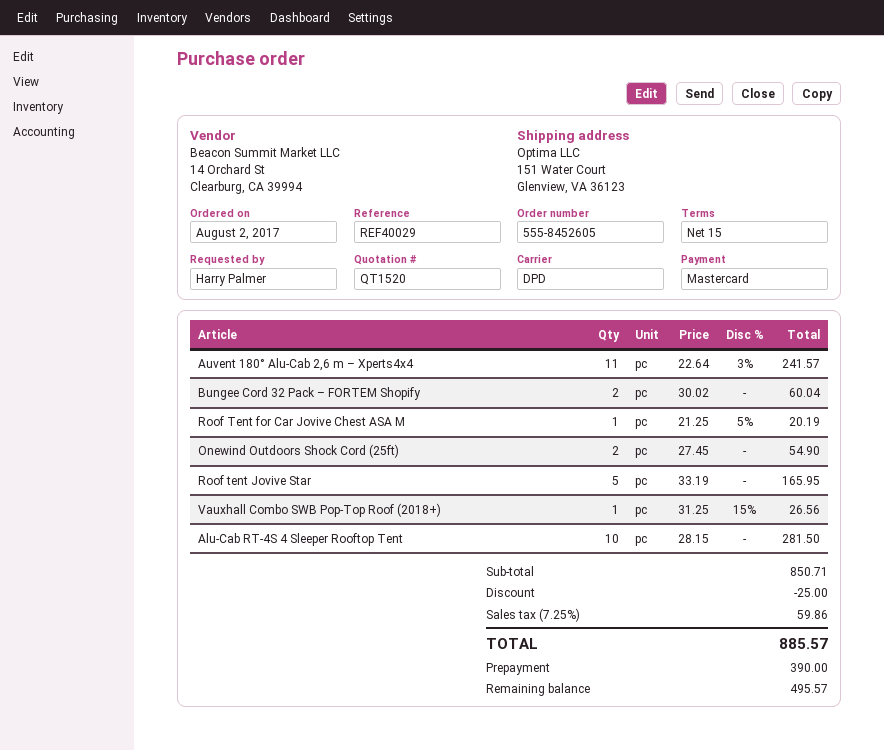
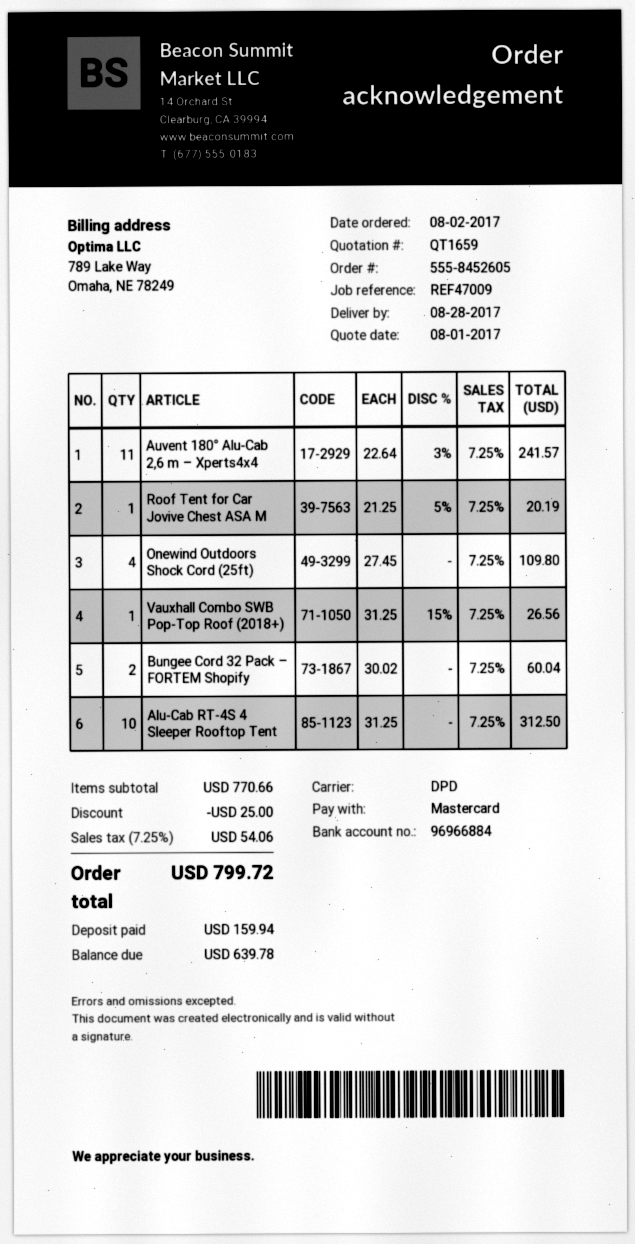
quote number: QT1520 -> QT1659
reference: REF40029 -> REF47009
Onewind Outdoors Shock Cord (25ft): 2 x 27.45 = 54.90 -> 4 x 27.45 = 109.80
Roof tent Jovive Star: 5 x 33.19 = 165.95 -> none
Alu-Cab RT-4S 4 Sleeper Rooftop Tent: 10 x 28.15 = 281.50 -> 10 x 31.25 = 312.50
subtotal: 850.71 -> 770.66
tax: 7.25% = 59.86 -> 7.25% = 54.06
total: 885.57 -> 799.72
deposit: 390.00 -> 159.94
balance: 495.57 -> 639.78

